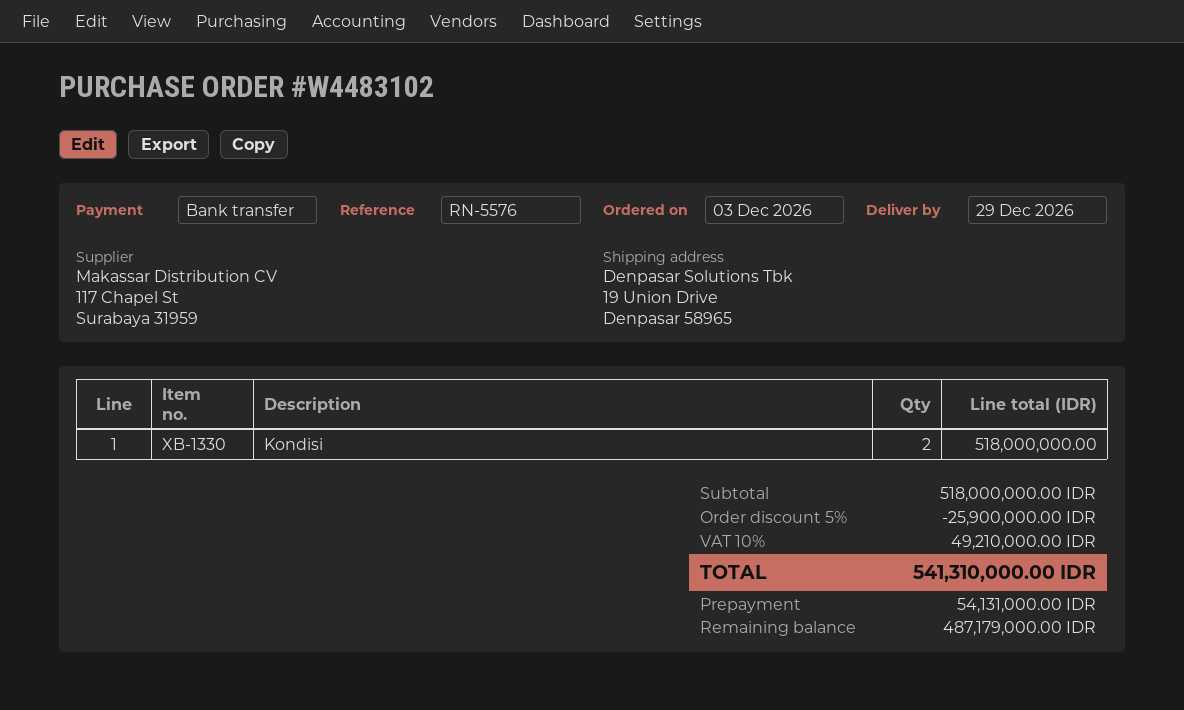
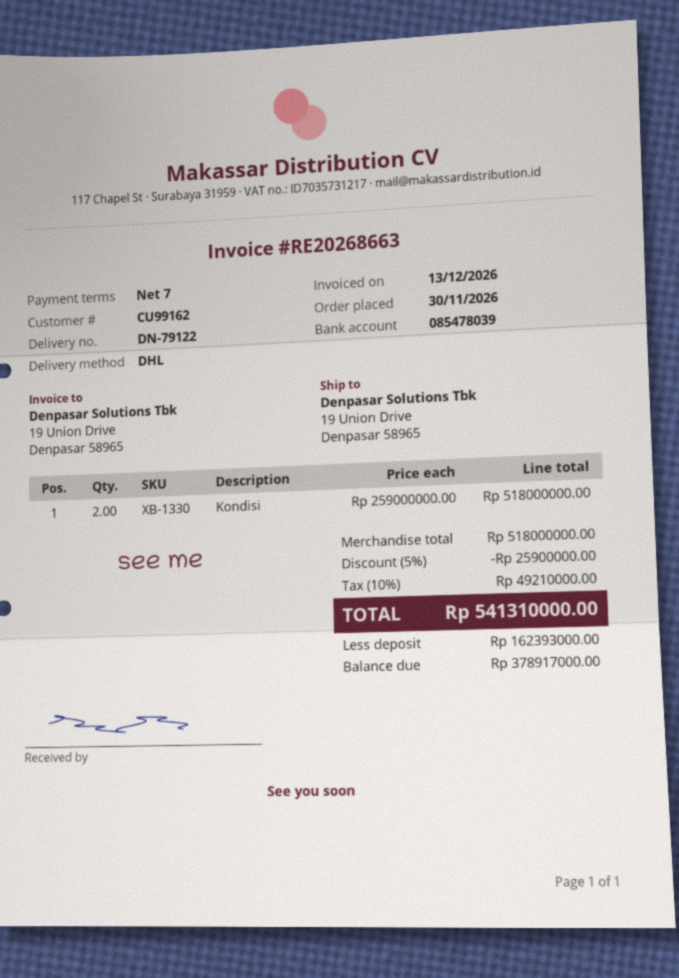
order date: 2026-12-03 -> 2026-11-30
deposit: 54131000.00 -> 162393000.00
balance: 487179000.00 -> 378917000.00

